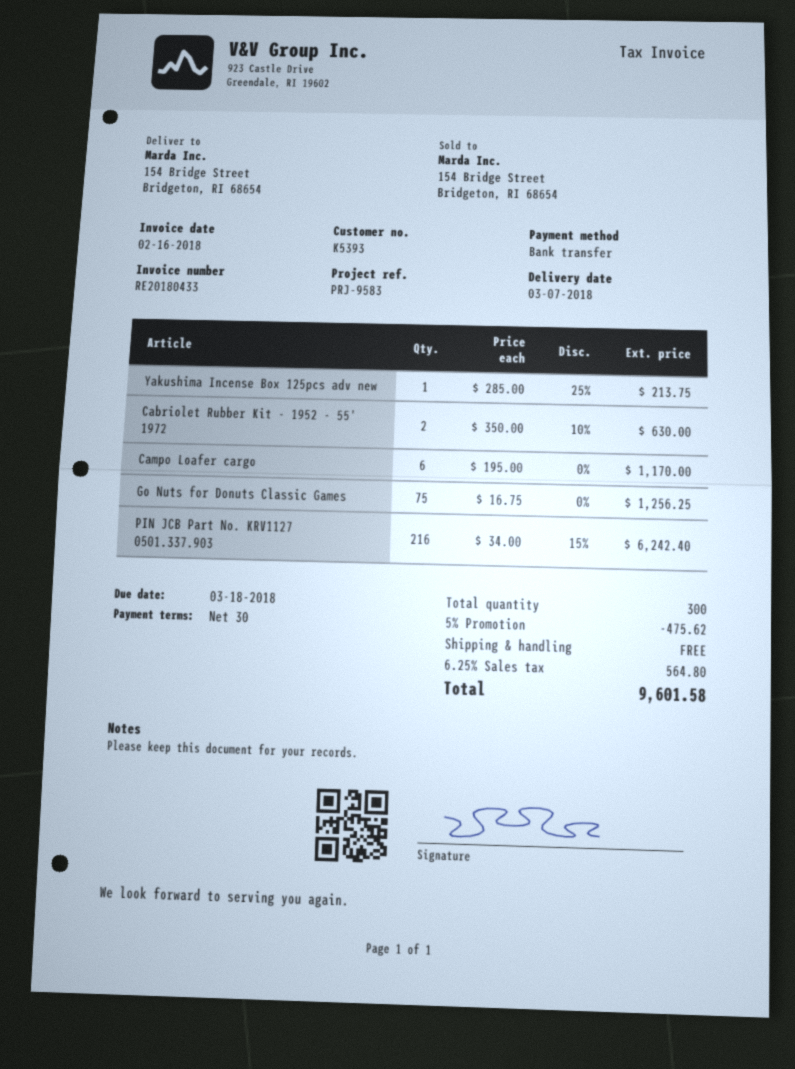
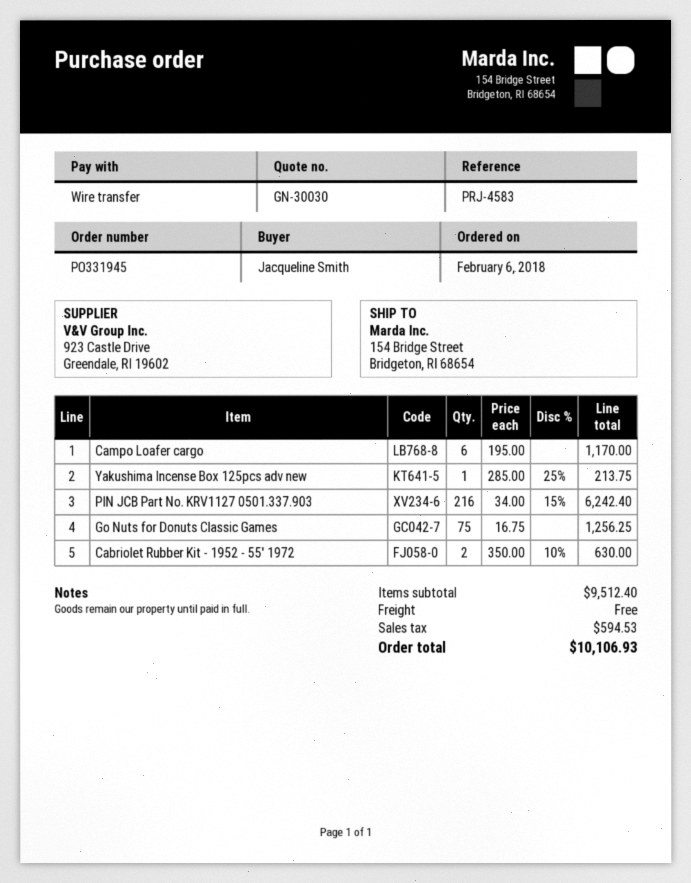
reference: PRJ-9583 -> PRJ-4583
discount: 5% = 475.62 -> none
tax: 564.80 -> 594.53
total: 9601.58 -> 10106.93

